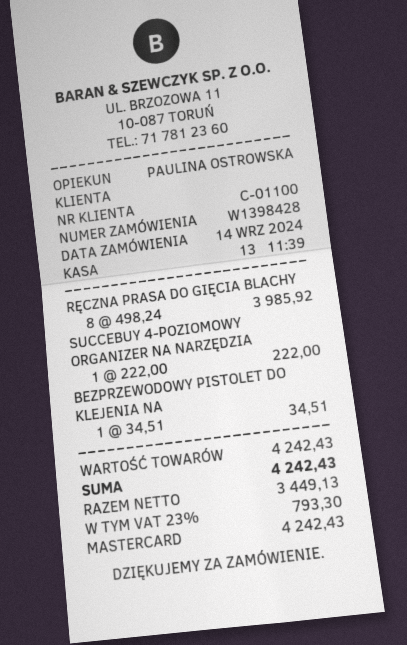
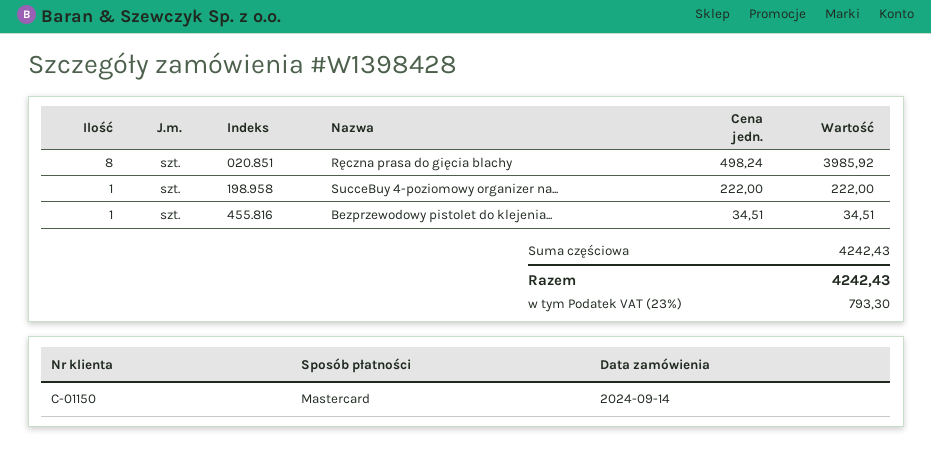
customer number: C-01100 -> C-01150

